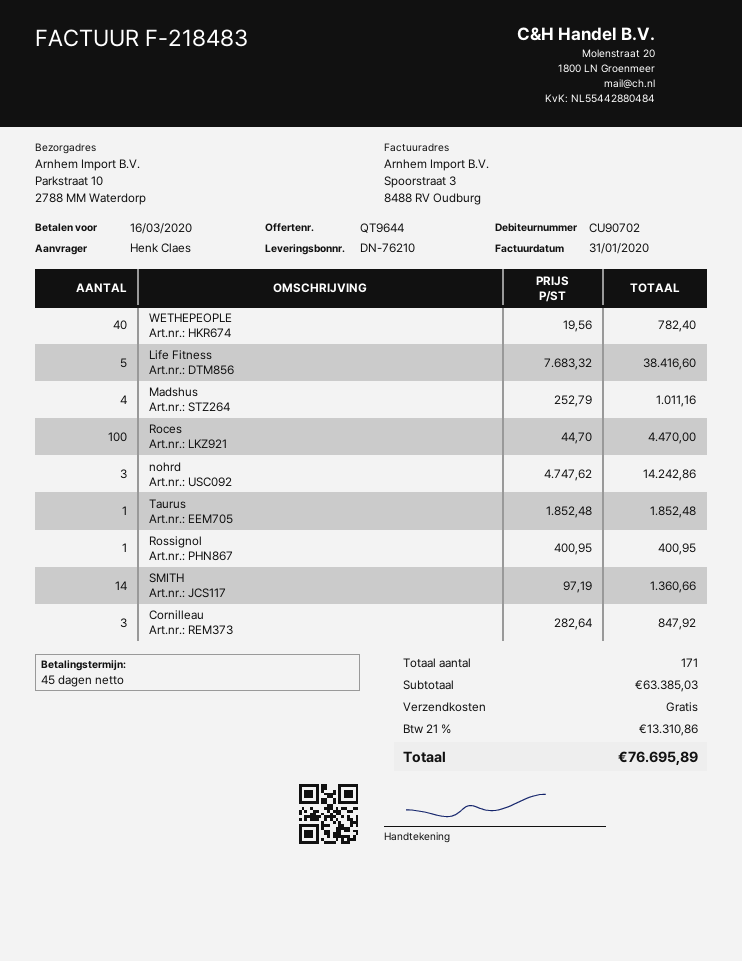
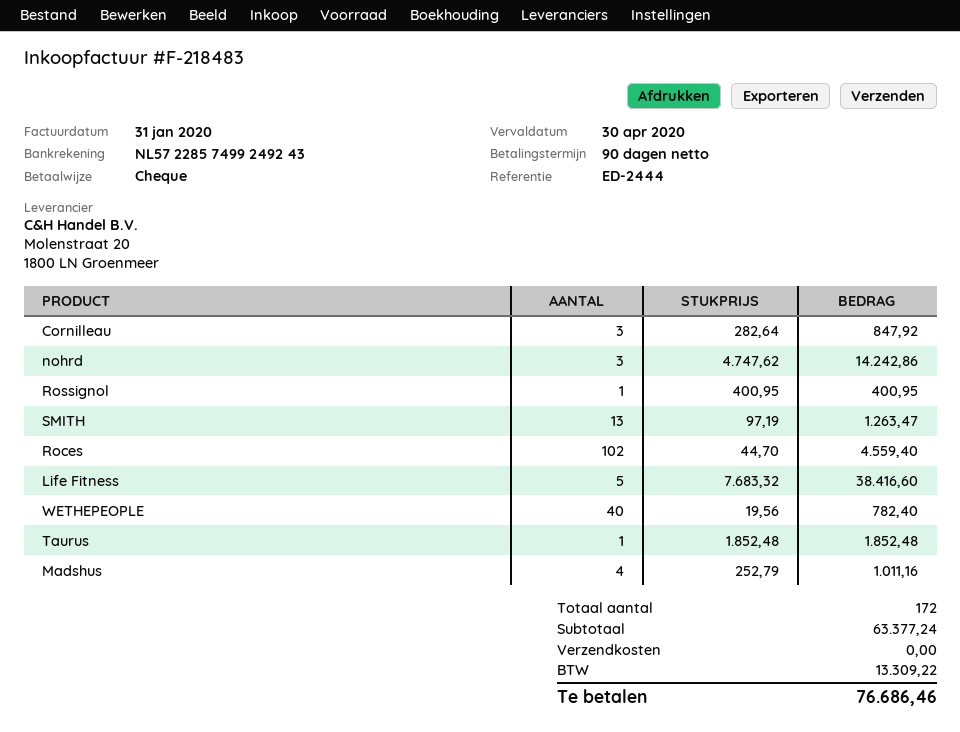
payment terms: 45 days -> 90 days
due date: 2020-03-16 -> 2020-04-30
Roces: 100 x 44.70 = 4470.00 -> 102 x 44.70 = 4559.40
SMITH: 14 x 97.19 = 1360.66 -> 13 x 97.19 = 1263.47
total quantity: 171 -> 172
subtotal: 63385.03 -> 63377.24
tax: 13310.86 -> 13309.22
total: 76695.89 -> 76686.46

